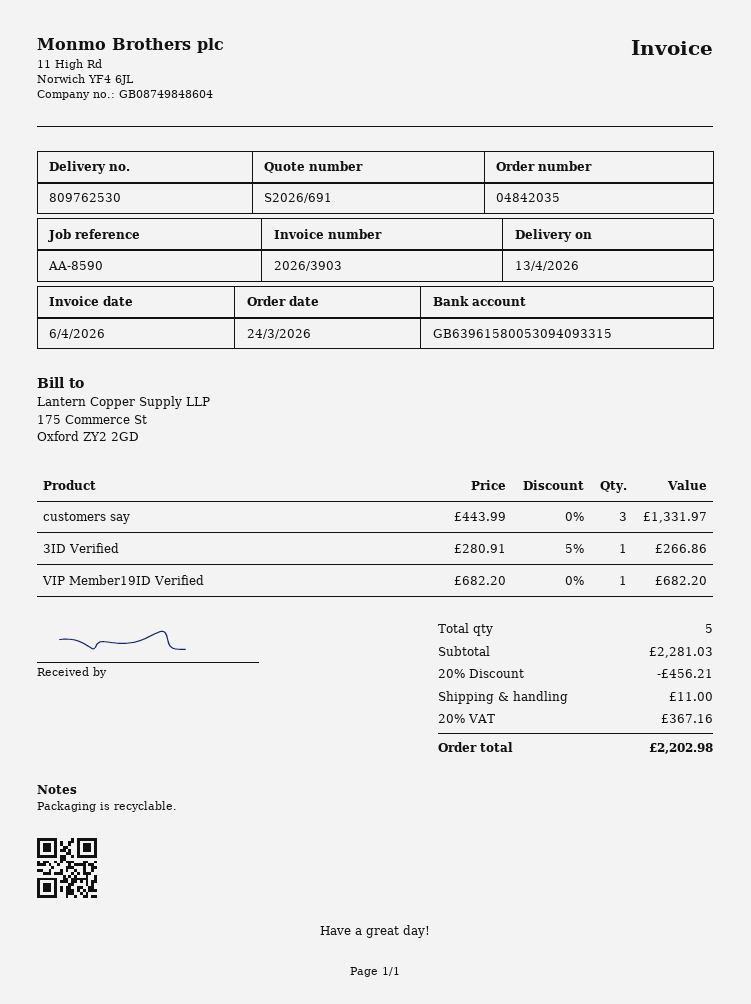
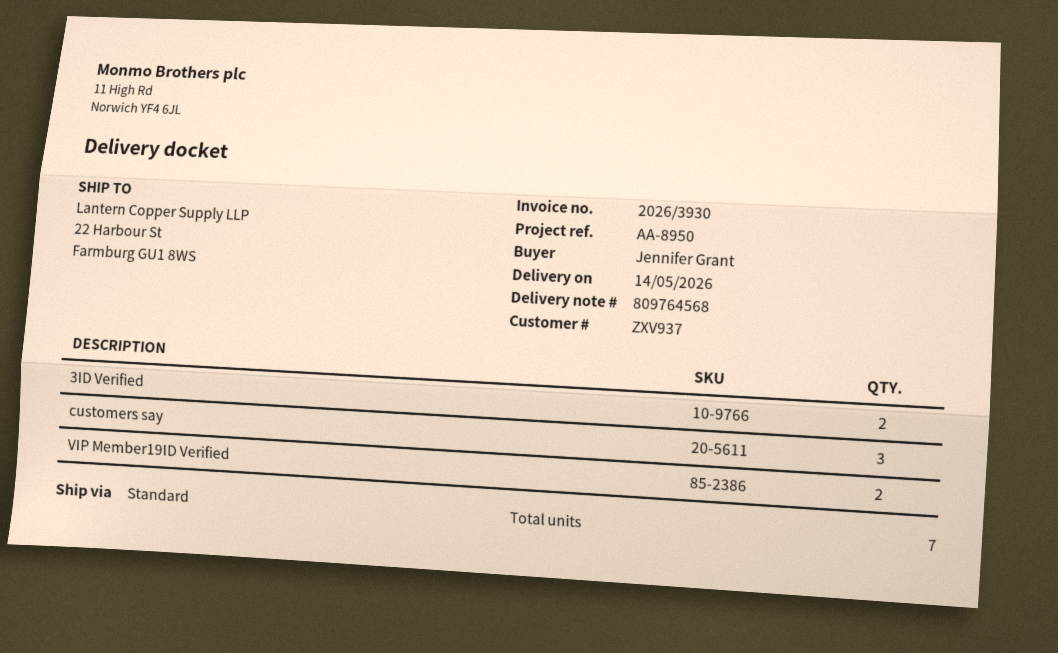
delivery note number: 809762530 -> 809764568
delivery date: 2026-04-13 -> 2026-05-14
invoice number: 2026/3903 -> 2026/3930
reference: AA-8590 -> AA-8950
3ID Verified: 1 -> 2
VIP Member19ID Verified: 1 -> 2
total quantity: 5 -> 7

